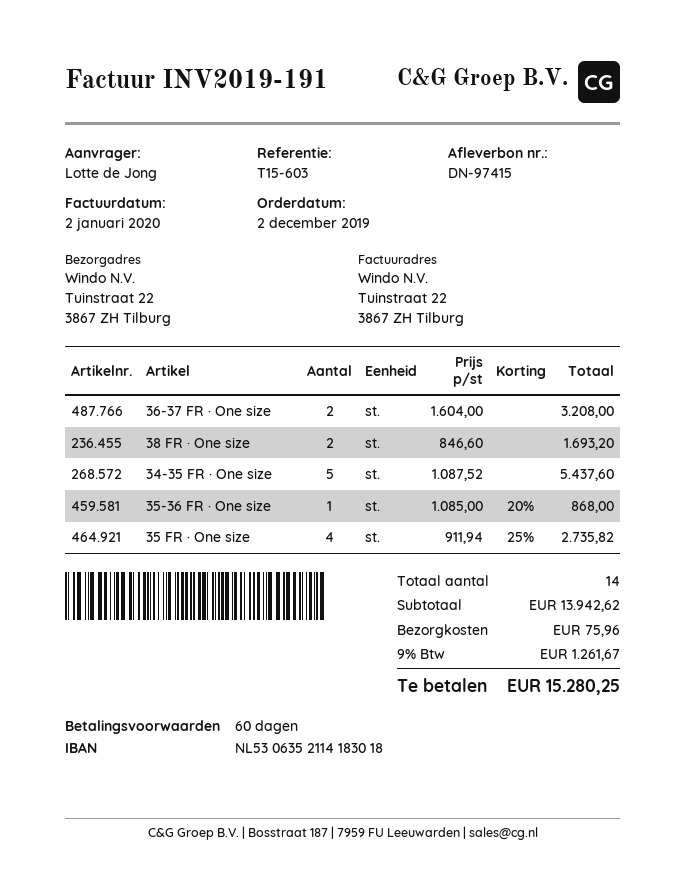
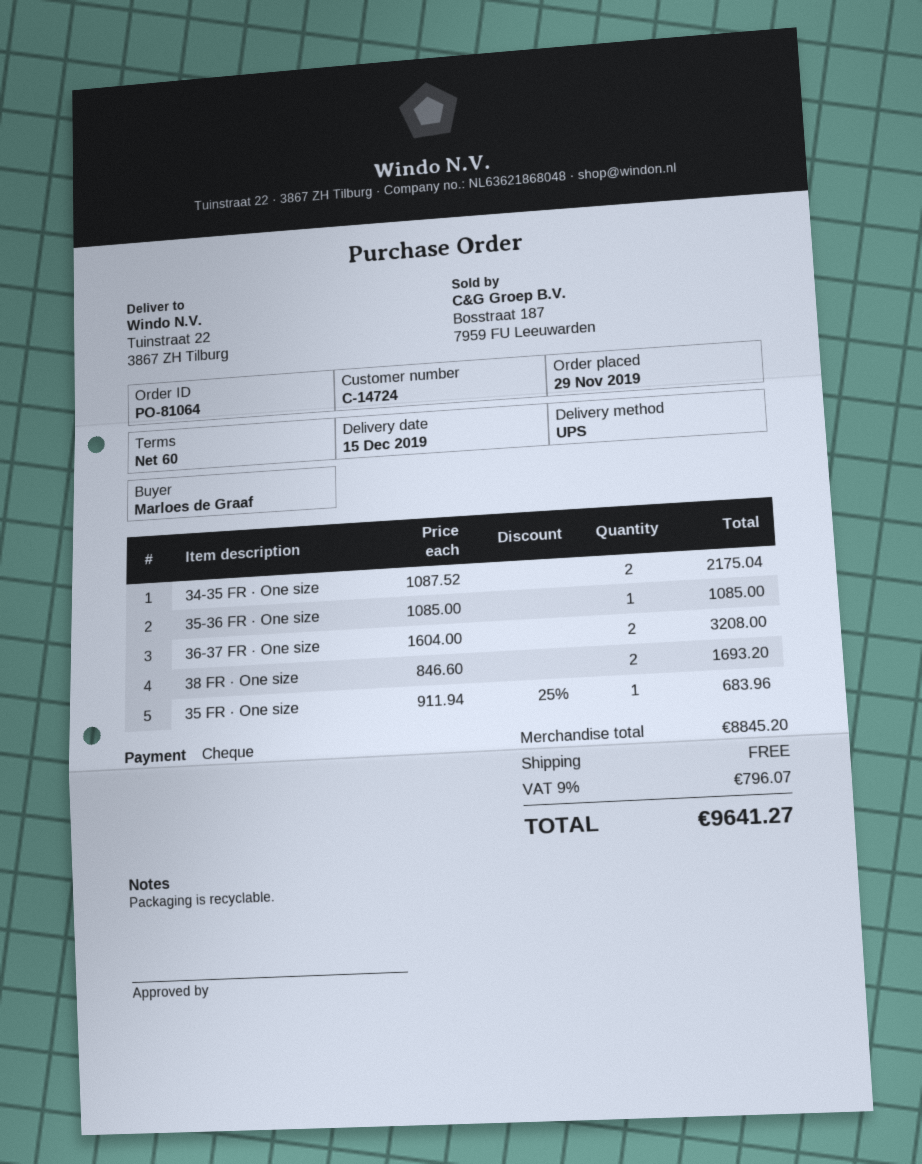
order date: 2019-12-02 -> 2019-11-29
ordered by: Lotte de Jong -> Marloes de Graaf
34-35 FR · One size: 5 x 1087.52 = 5437.60 -> 2 x 1087.52 = 2175.04
35-36 FR · One size: 1 x 1085.00 - 20% = 868.00 -> 1 x 1085.00 = 1085.00
35 FR · One size: 4 x 911.94 - 25% = 2735.82 -> 1 x 911.94 - 25% = 683.96
subtotal: 13942.62 -> 8845.20
shipping: 75.96 -> 0.00
tax: 9% = 1261.67 -> 9% = 796.07
total: 15280.25 -> 9641.27

